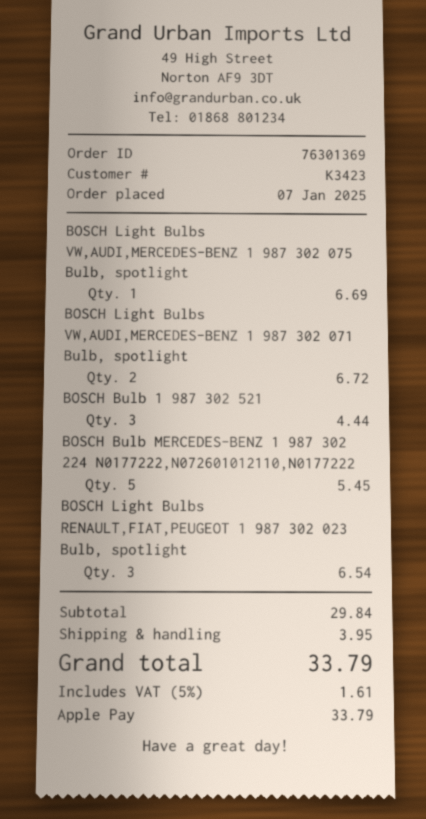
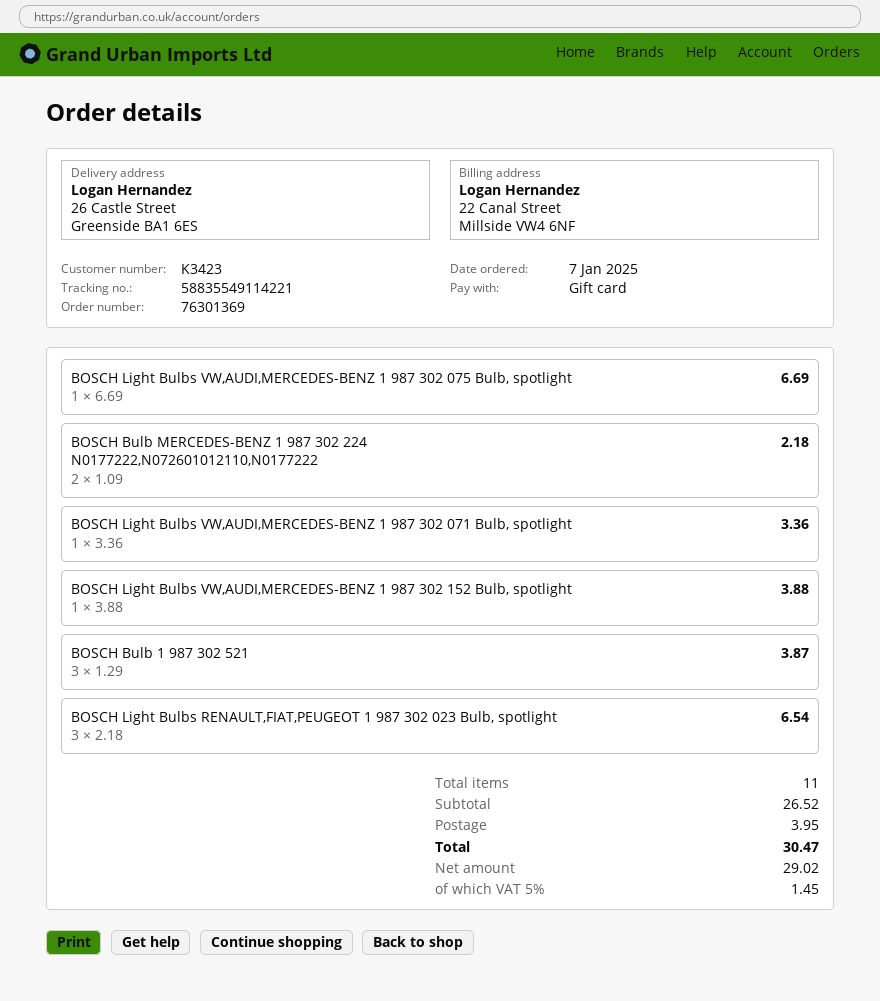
payment method: Apple Pay -> gift card
BOSCH Light Bulbs VW,AUDI,MERCEDES-BENZ 1 987 302 071 Bulb, spotlight: 2 for 6.72 -> 1 for 3.36
BOSCH Bulb 1 987 302 521: 3 for 4.44 -> 3 for 3.87
BOSCH Bulb MERCEDES-BENZ 1 987 302 224 N0177222,N072601012110,N0177222: 5 for 5.45 -> 2 for 2.18
BOSCH Light Bulbs VW,AUDI,MERCEDES-BENZ 1 987 302 152 Bulb, spotlight: none -> 1 for 3.88
subtotal: 29.84 -> 26.52
tax: 5% = 1.61 -> 5% = 1.45
total: 33.79 -> 30.47

